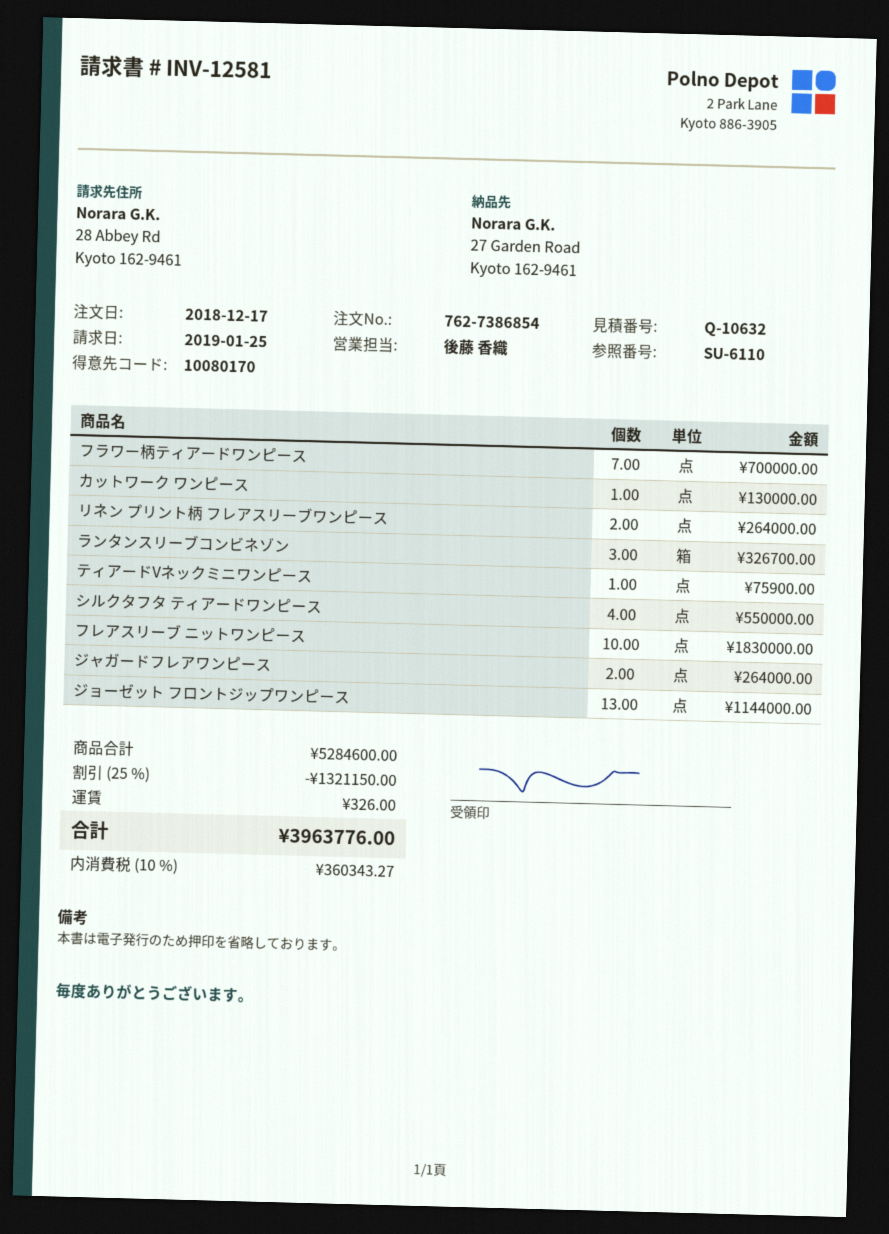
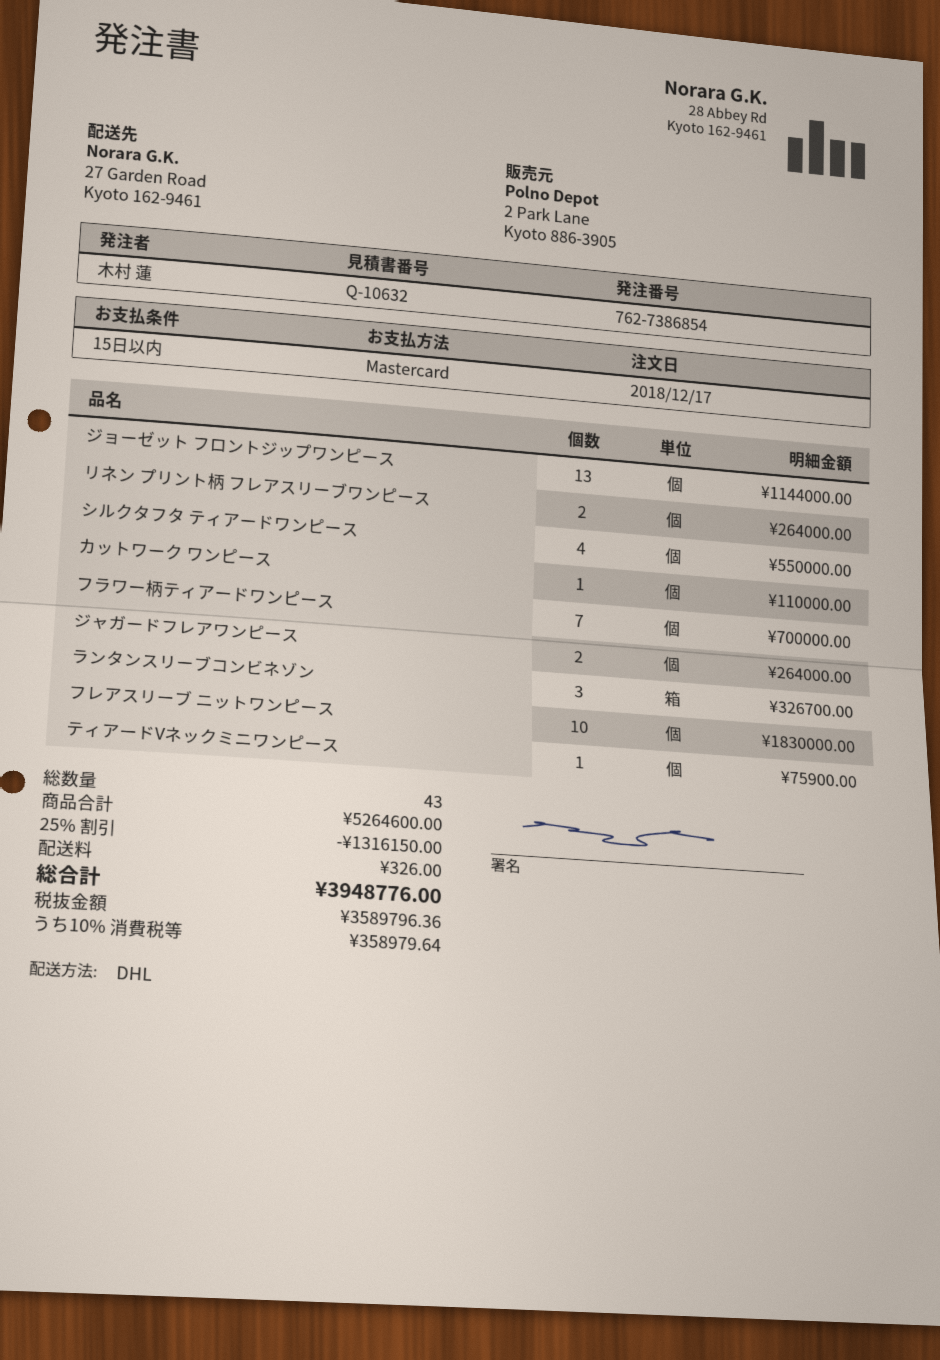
カットワーク ワンピース: 1 for 130000.00 -> 1 for 110000.00
subtotal: 5284600.00 -> 5264600.00
discount: 25% = 1321150.00 -> 25% = 1316150.00
tax: 10% = 360343.27 -> 10% = 358979.64
total: 3963776.00 -> 3948776.00

